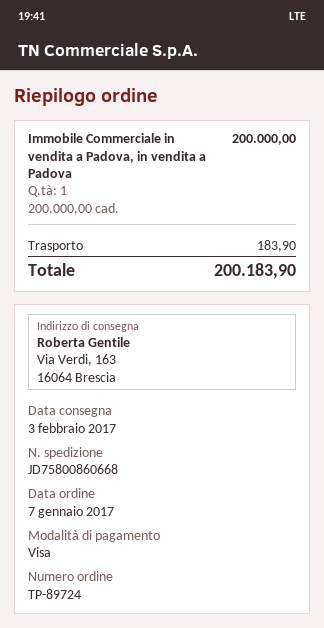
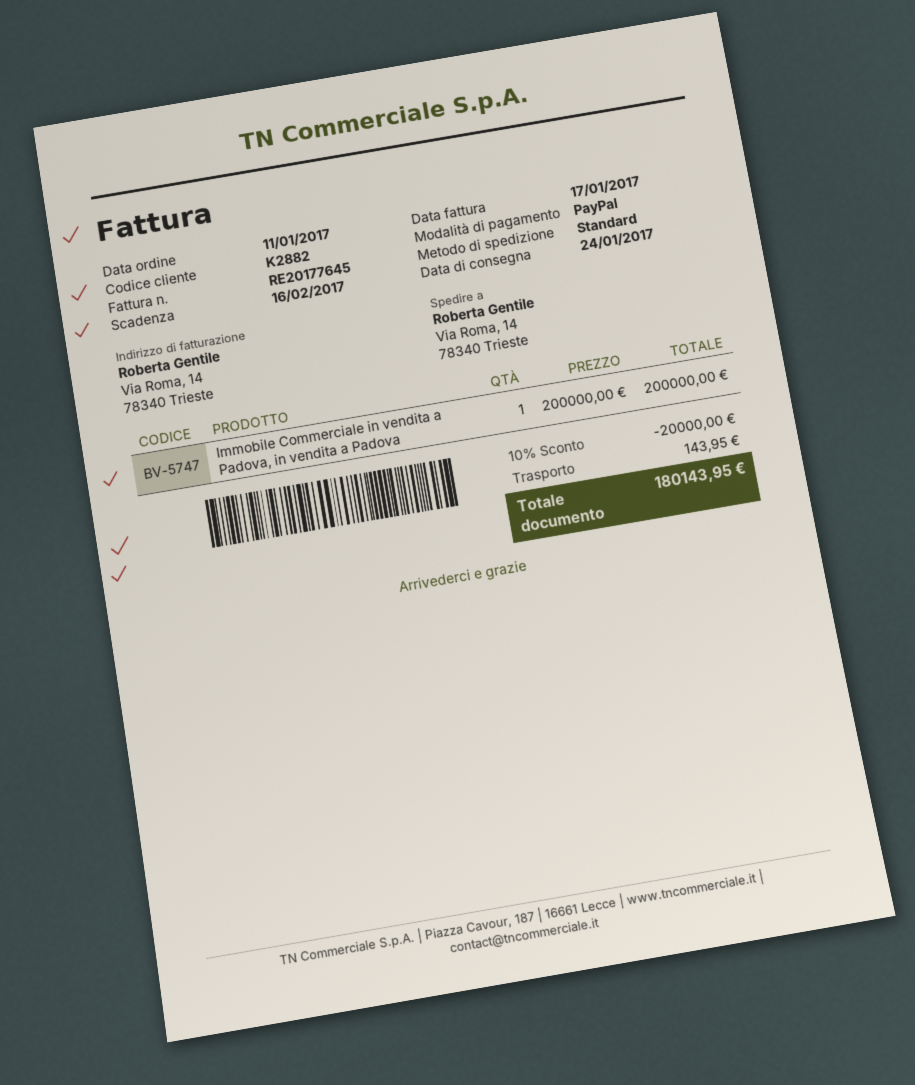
order date: 2017-01-07 -> 2017-01-11
delivery date: 2017-02-03 -> 2017-01-24
payment method: Visa -> PayPal
ship to: Via Verdi, 163, 16064 Brescia -> Via Roma, 14, 78340 Trieste
discount: none -> 10% = 20000.00
shipping: 183.90 -> 143.95
total: 200183.90 -> 180143.95

